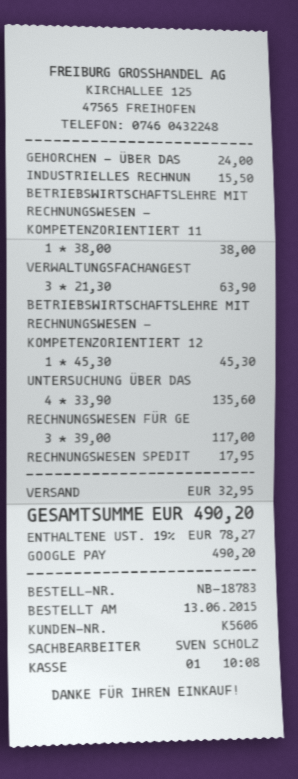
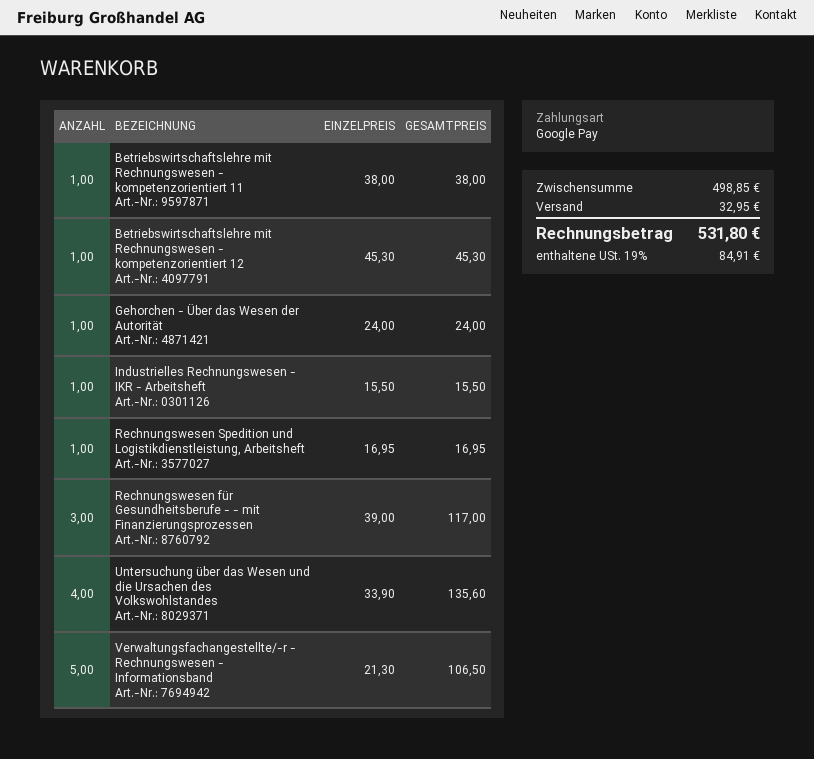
VERWALTUNGSFACHANGEST: 3 x 21.30 = 63.90 -> 5 x 21.30 = 106.50
RECHNUNGSWESEN SPEDIT: 1 x 17.95 = 17.95 -> 1 x 16.95 = 16.95
tax: 19% = 78.27 -> 19% = 84.91
total: 490.20 -> 531.80

